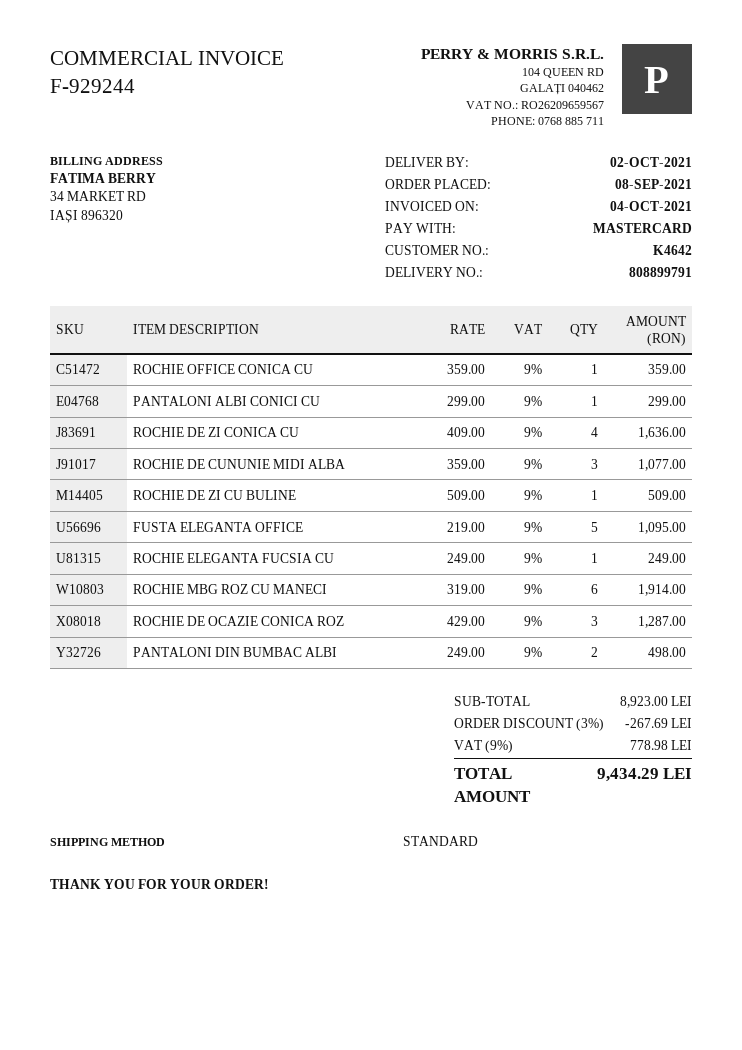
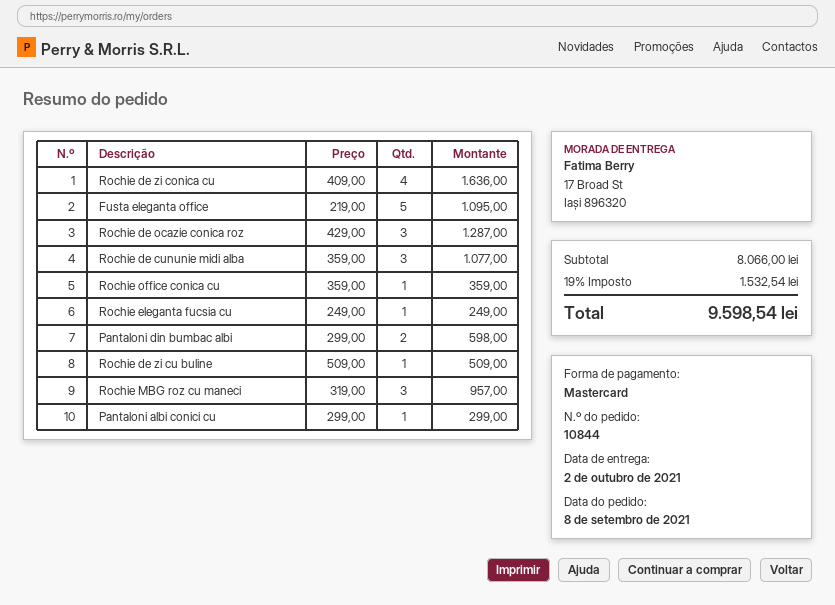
ROCHIE MBG ROZ CU MANECI: 6 x 319.00 = 1914.00 -> 3 x 319.00 = 957.00
PANTALONI DIN BUMBAC ALBI: 2 x 249.00 = 498.00 -> 2 x 299.00 = 598.00
subtotal: 8923.00 -> 8066.00
discount: 3% = 267.69 -> none
tax: 9% = 778.98 -> 19% = 1532.54
total: 9434.29 -> 9598.54

